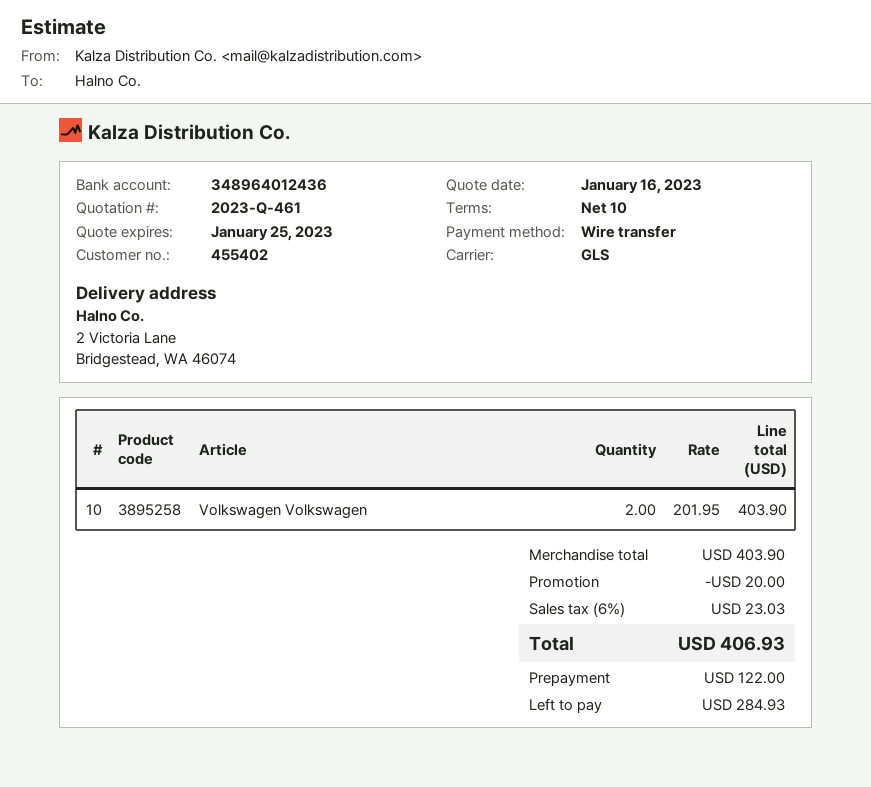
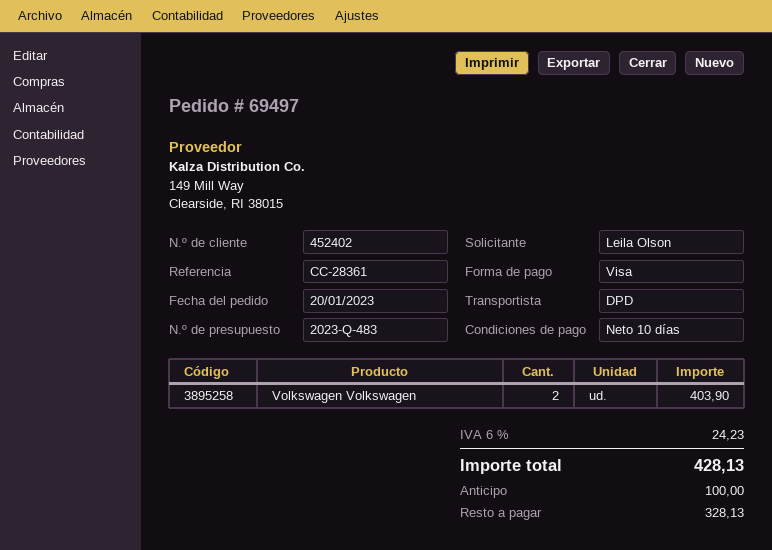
quote number: 2023-Q-461 -> 2023-Q-483
customer number: 455402 -> 452402
payment method: bank transfer -> Visa
shipping method: GLS -> DPD
discount: 20.00 -> none
tax: 6% = 23.03 -> 6% = 24.23
total: 406.93 -> 428.13
deposit: 122.00 -> 100.00
balance: 284.93 -> 328.13

